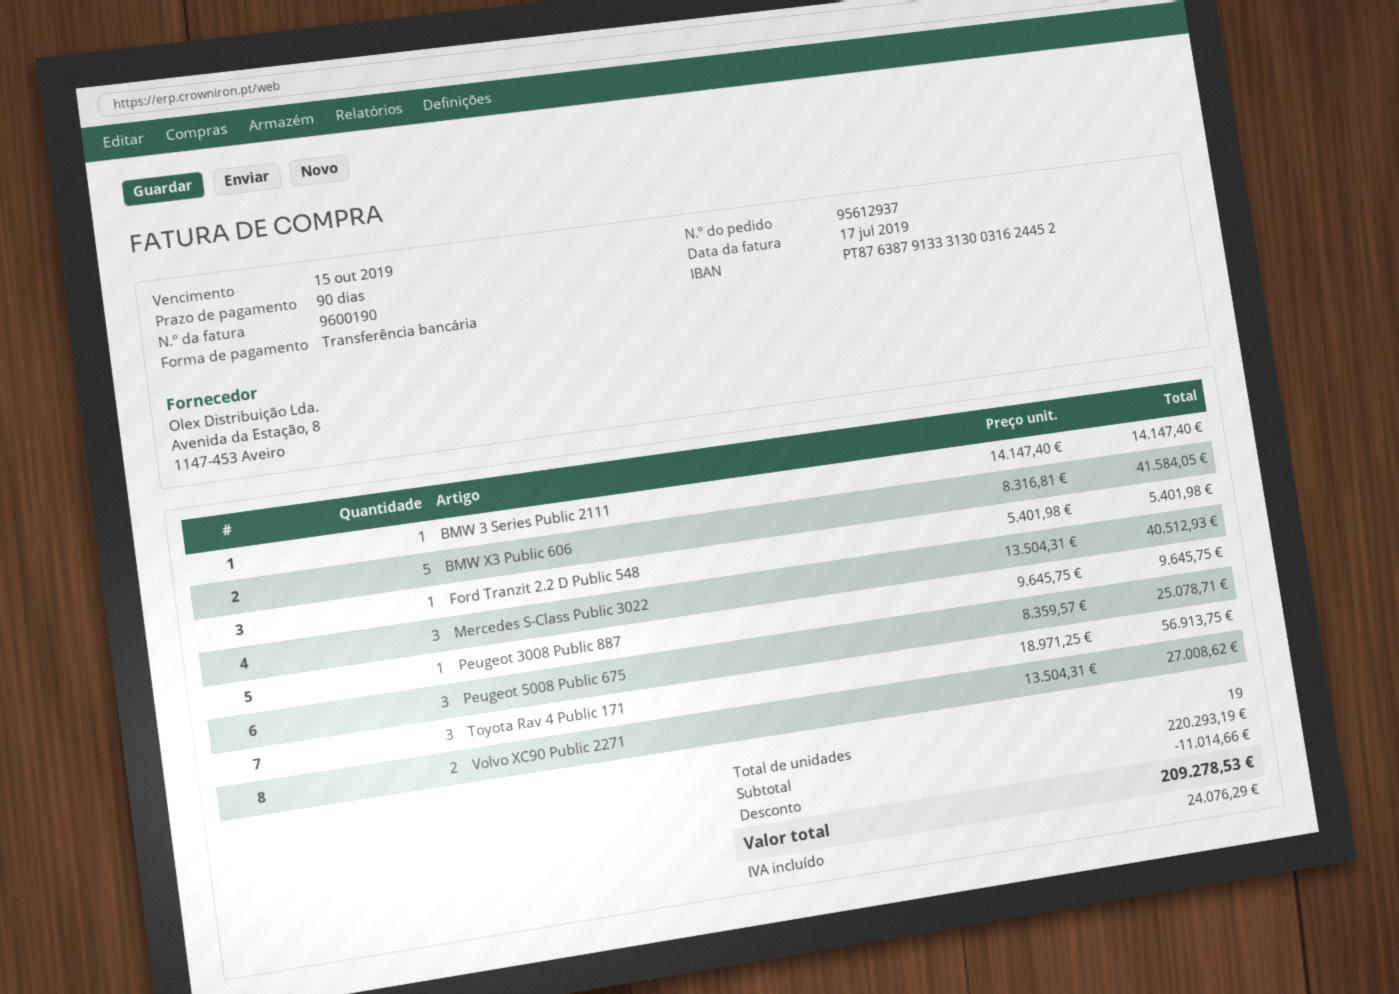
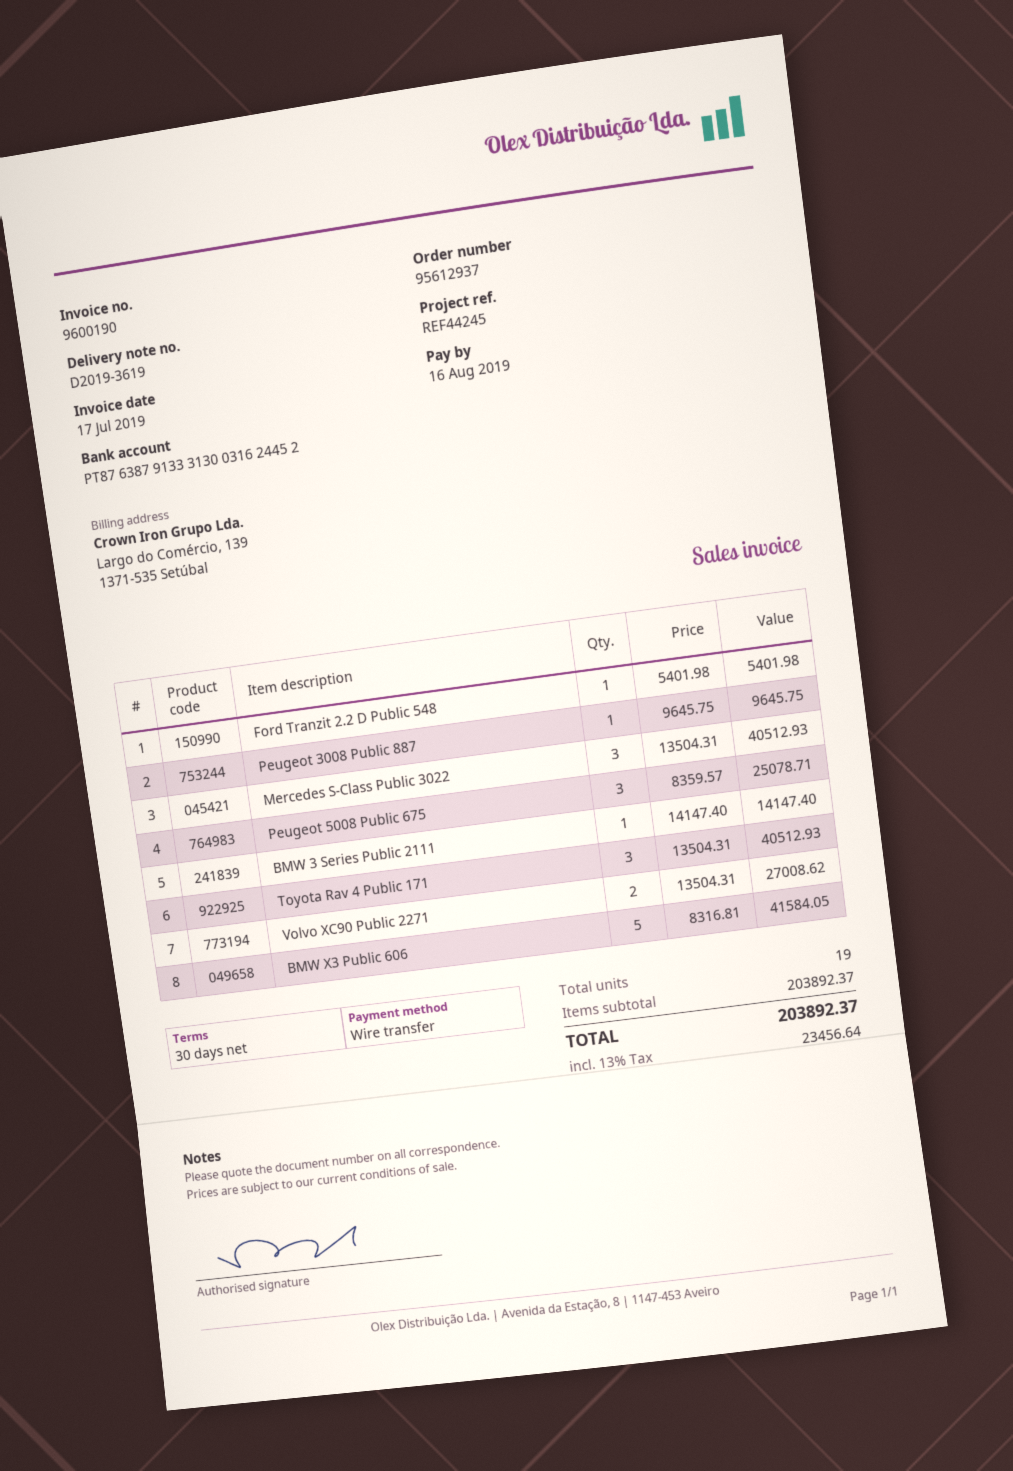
payment terms: 90 days -> 30 days
due date: 2019-10-15 -> 2019-08-16
Toyota Rav 4 Public 171: 3 x 18971.25 = 56913.75 -> 3 x 13504.31 = 40512.93
subtotal: 220293.19 -> 203892.37
discount: 11014.66 -> none
tax: 24076.29 -> 23456.64
total: 209278.53 -> 203892.37

